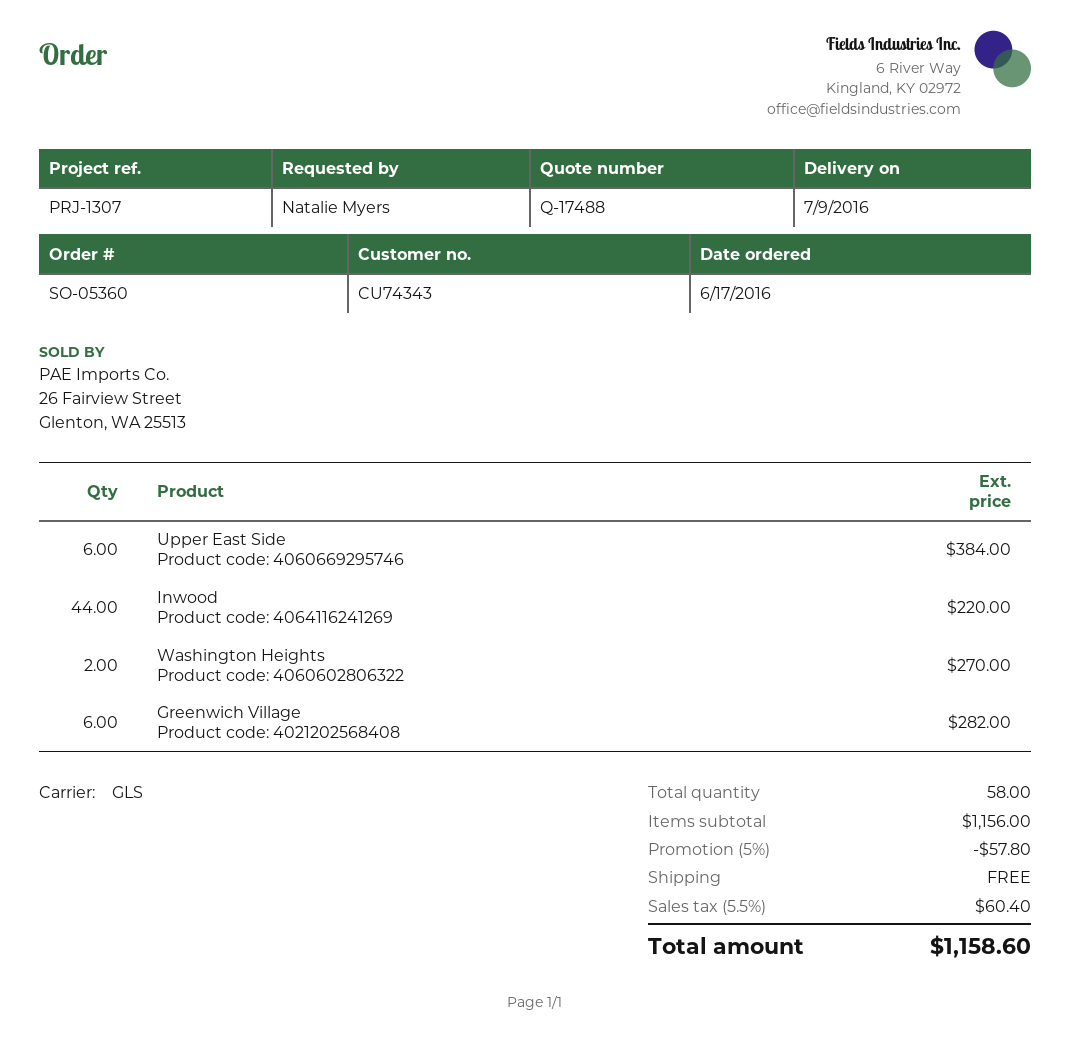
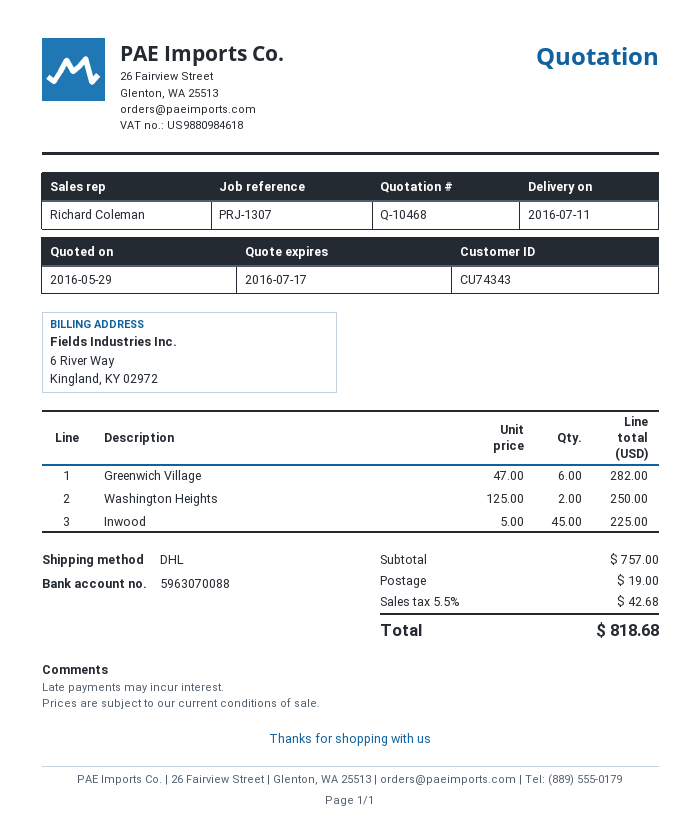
quote number: Q-17488 -> Q-10468
delivery date: 2016-07-09 -> 2016-07-11
shipping method: GLS -> DHL
Upper East Side: 6 for 384.00 -> none
Inwood: 44 for 220.00 -> 45 for 225.00
Washington Heights: 2 for 270.00 -> 2 for 250.00
subtotal: 1156.00 -> 757.00
discount: 5% = 57.80 -> none
shipping: 0.00 -> 19.00
tax: 5.5% = 60.40 -> 5.5% = 42.68
total: 1158.60 -> 818.68

